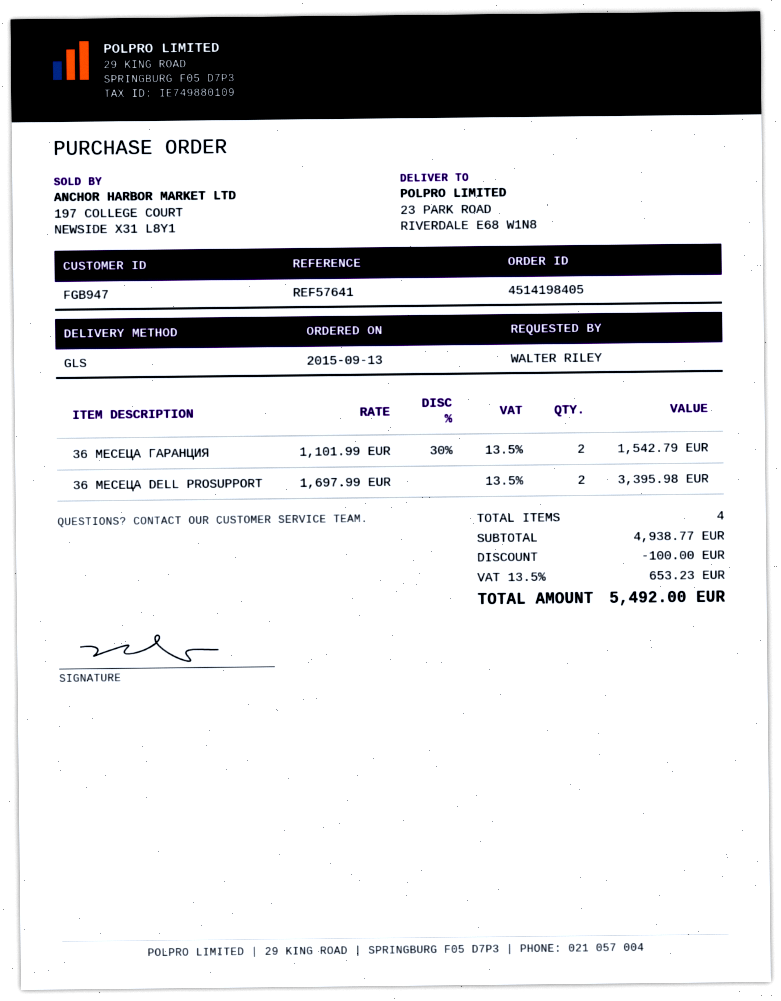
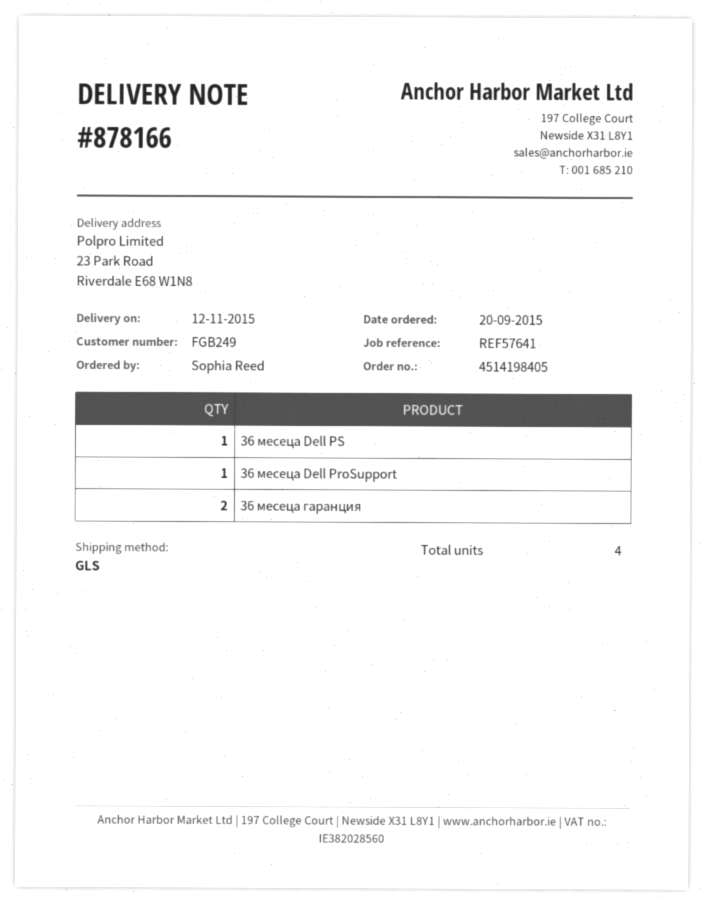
order date: 2015-09-13 -> 2015-09-20
customer number: FGB947 -> FGB249
ordered by: WALTER RILEY -> Sophia Reed
36 МЕСЕЦА DELL PROSUPPORT: 2 -> 1
36 месеца Dell PS: none -> 1

